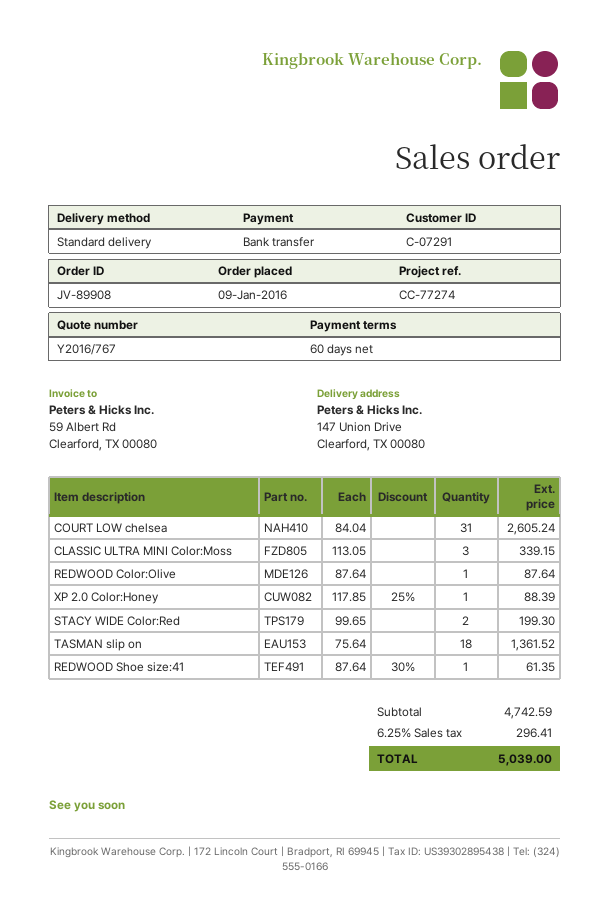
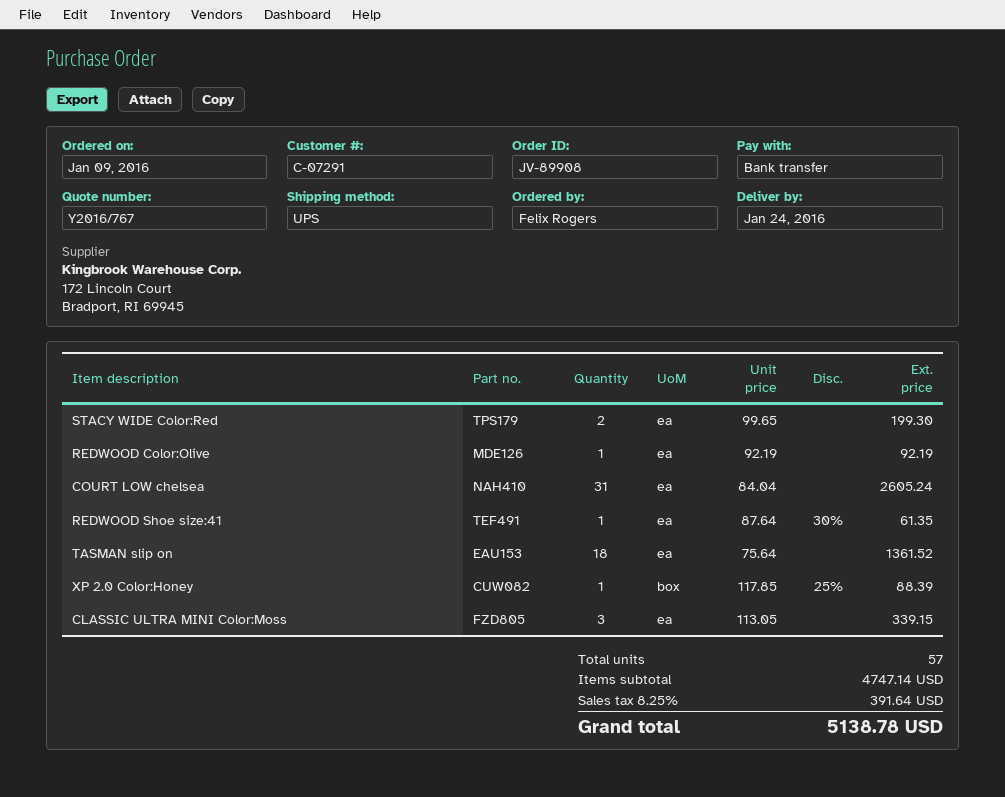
shipping method: standard -> UPS
REDWOOD Color:Olive: 1 x 87.64 = 87.64 -> 1 x 92.19 = 92.19
subtotal: 4742.59 -> 4747.14
tax: 6.25% = 296.41 -> 8.25% = 391.64
total: 5039.00 -> 5138.78

